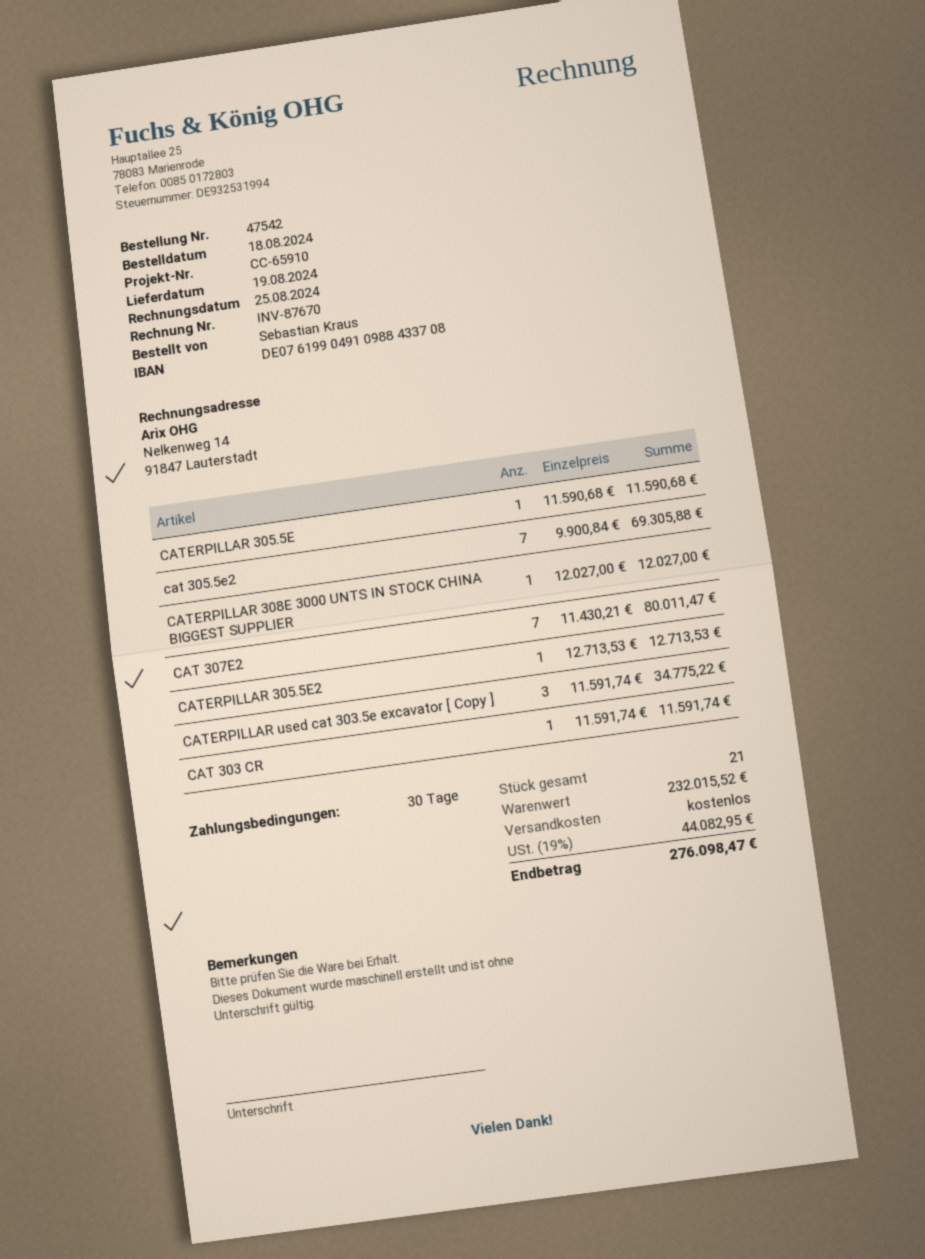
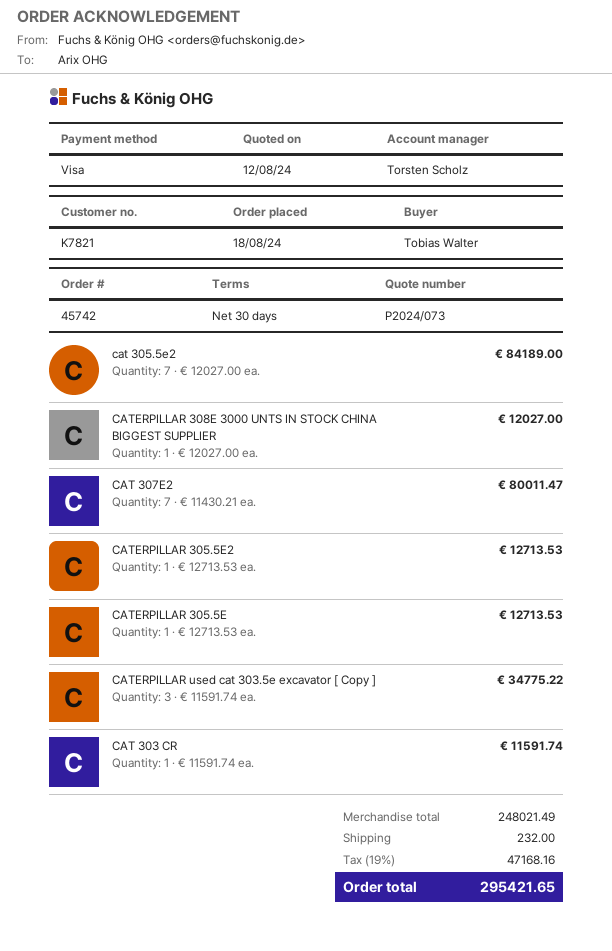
order number: 47542 -> 45742
ordered by: Sebastian Kraus -> Tobias Walter
CATERPILLAR 305.5E: 1 x 11590.68 = 11590.68 -> 1 x 12713.53 = 12713.53
cat 305.5e2: 7 x 9900.84 = 69305.88 -> 7 x 12027.00 = 84189.00
subtotal: 232015.52 -> 248021.49
shipping: 0.00 -> 232.00
tax: 19% = 44082.95 -> 19% = 47168.16
total: 276098.47 -> 295421.65

